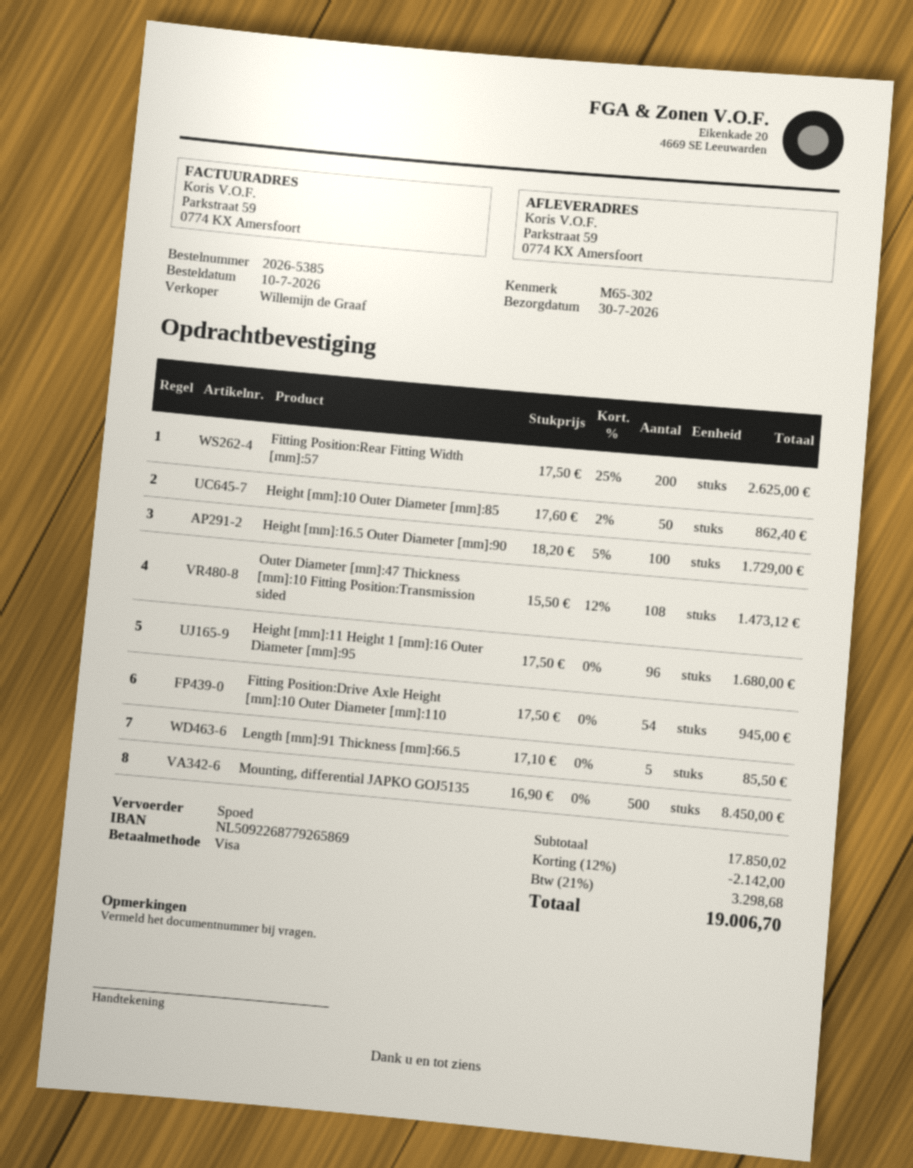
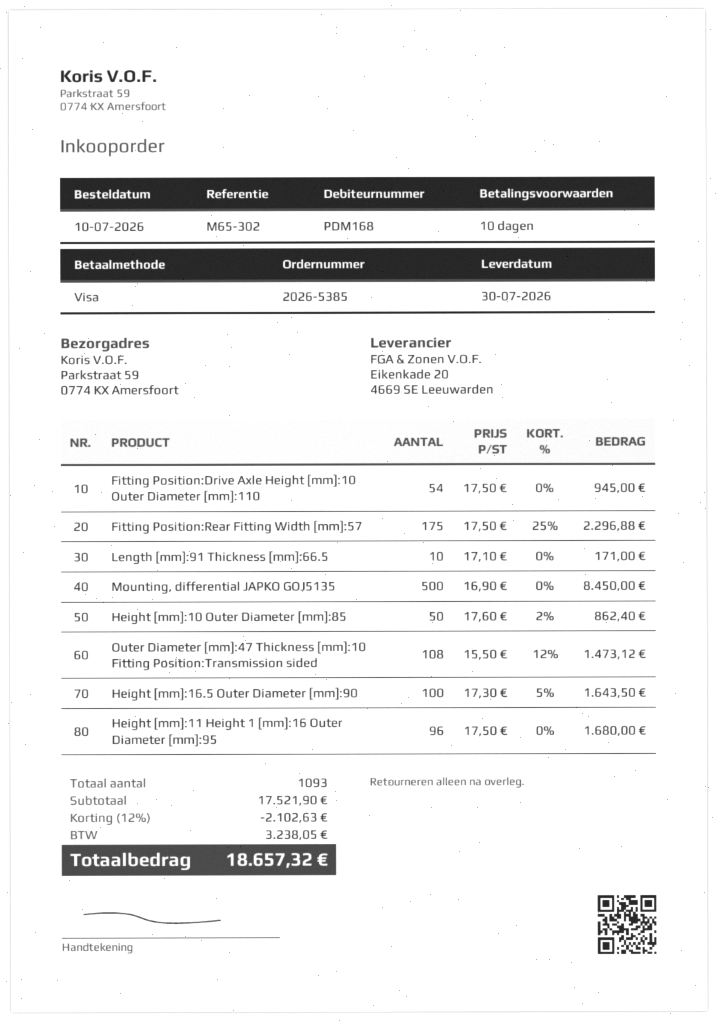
Fitting Position:Rear Fitting Width [mm]:57: 200 x 17.50 - 25% = 2625.00 -> 175 x 17.50 - 25% = 2296.88
Height [mm]:16.5 Outer Diameter [mm]:90: 100 x 18.20 - 5% = 1729.00 -> 100 x 17.30 - 5% = 1643.50
Length [mm]:91 Thickness [mm]:66.5: 5 x 17.10 = 85.50 -> 10 x 17.10 = 171.00
subtotal: 17850.02 -> 17521.90
discount: 12% = 2142.00 -> 12% = 2102.63
tax: 3298.68 -> 3238.05
total: 19006.70 -> 18657.32

